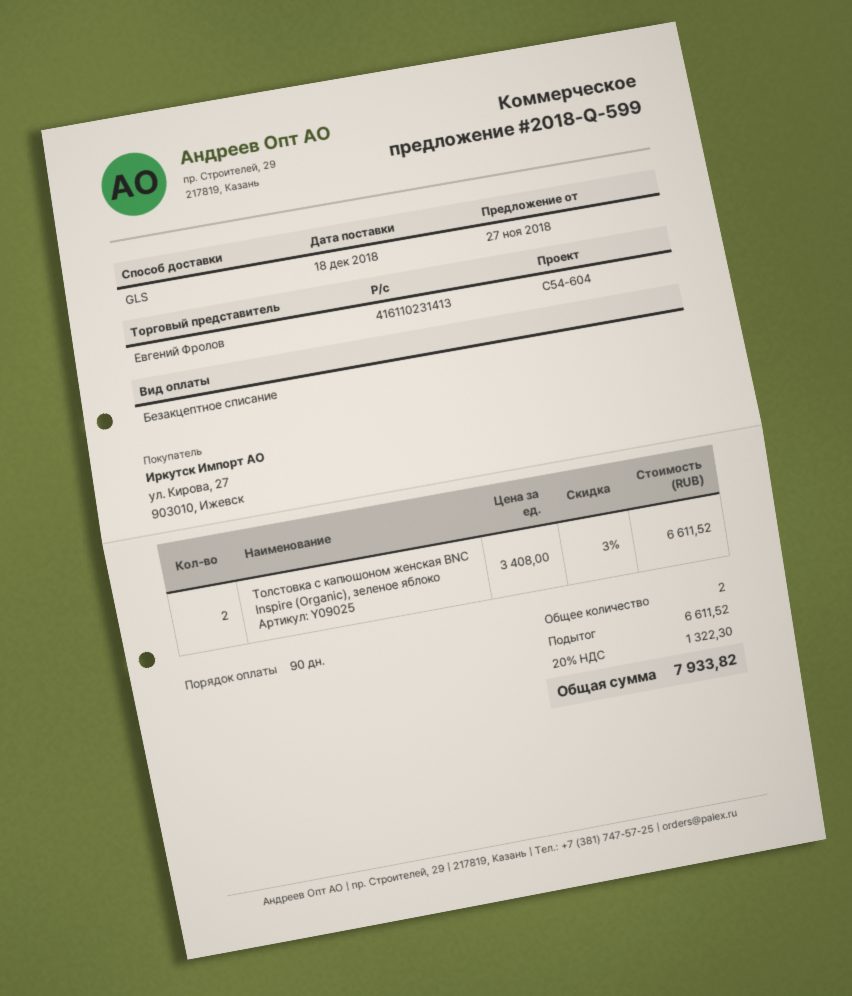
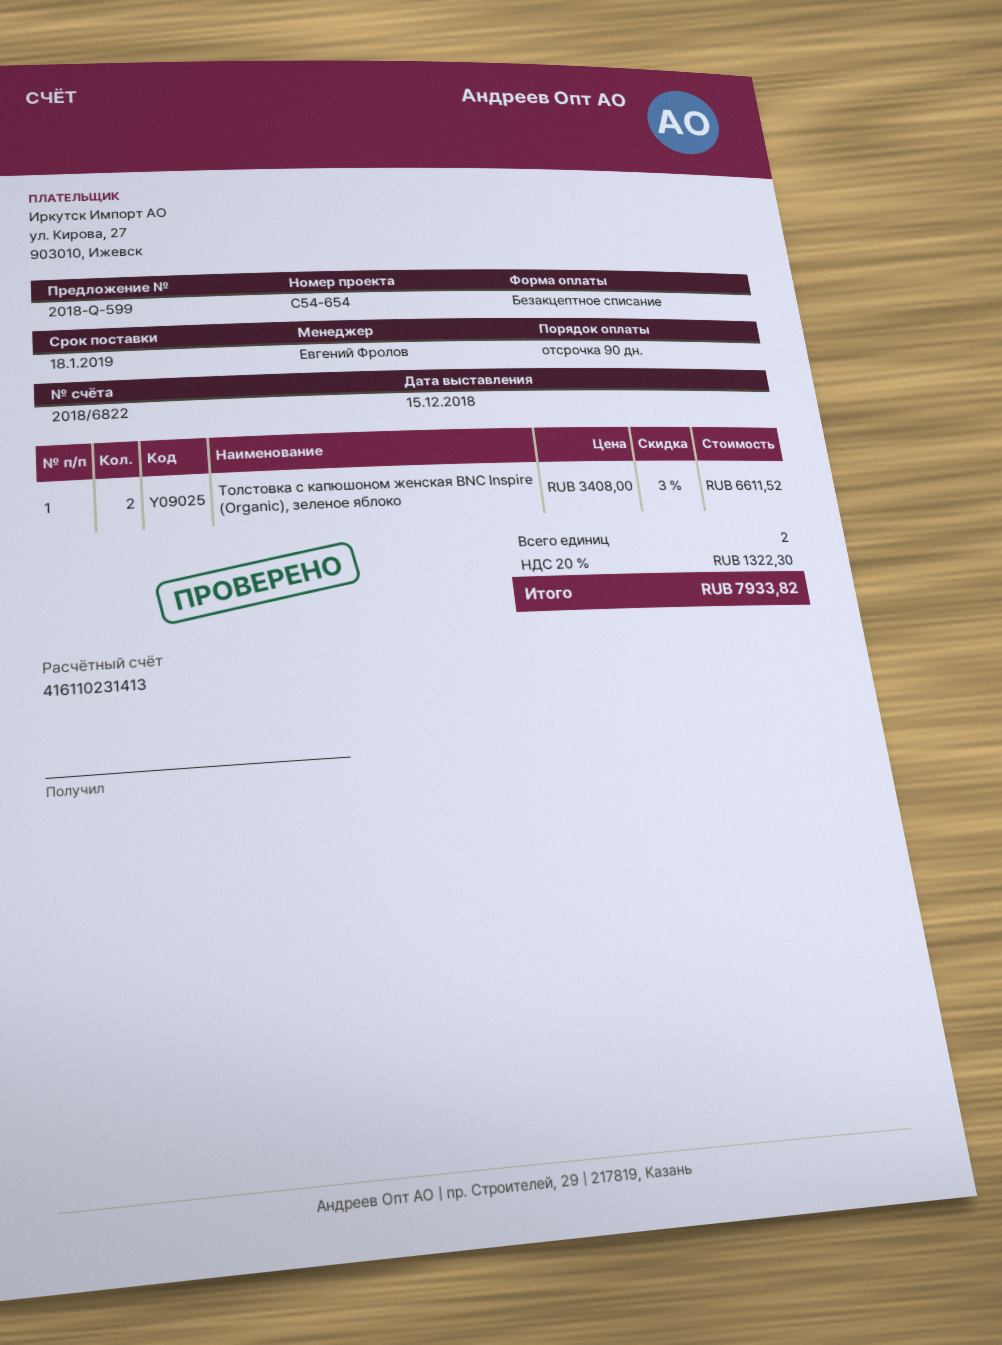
delivery date: 2018-12-18 -> 2019-01-18
reference: C54-604 -> C54-654

